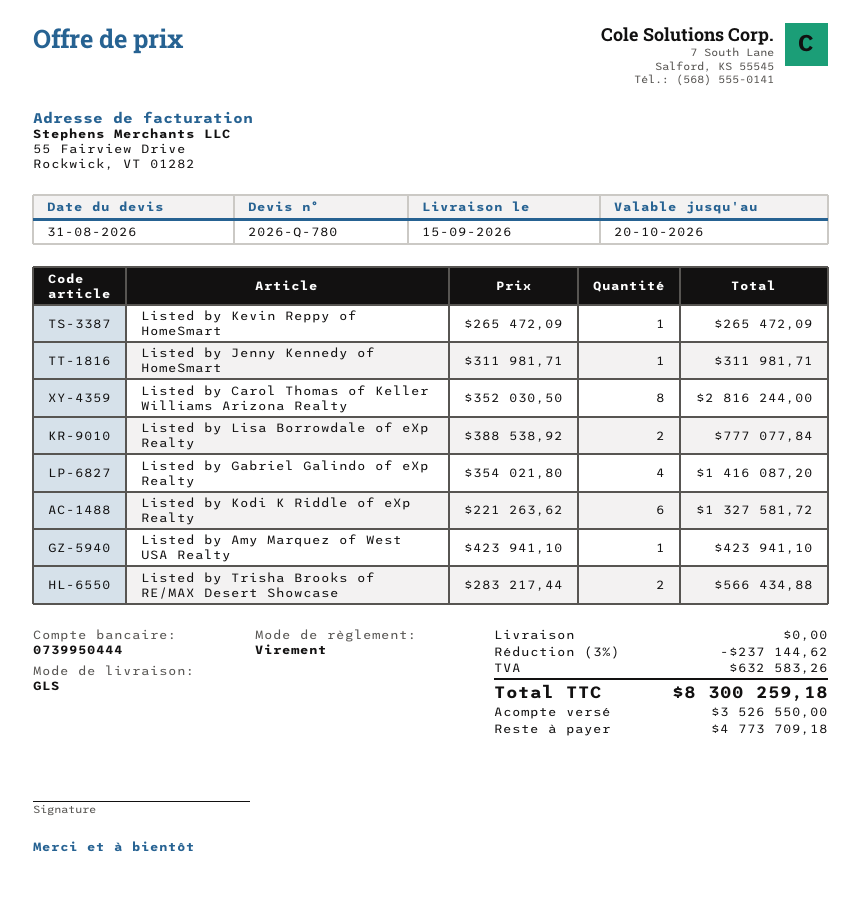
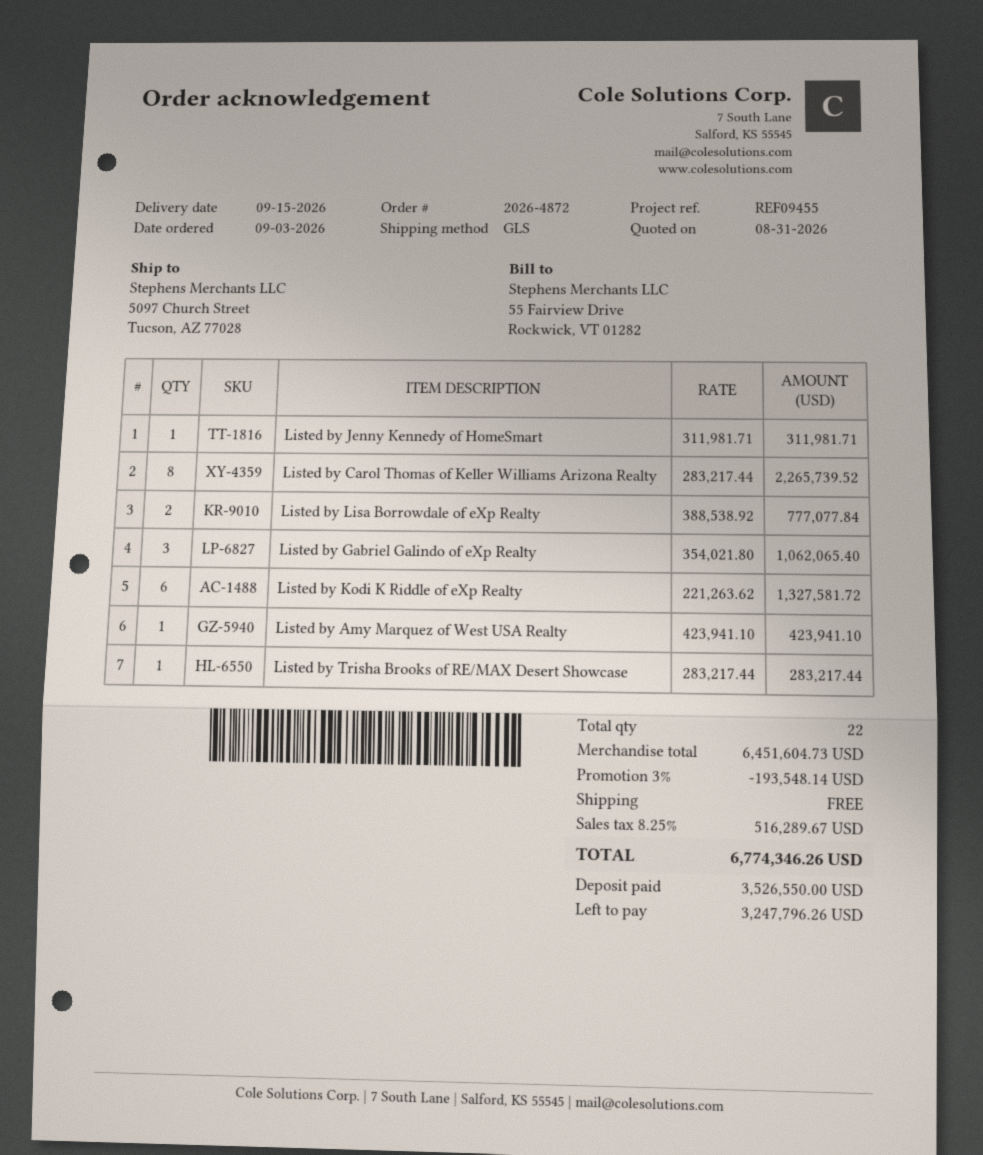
Listed by Kevin Reppy of HomeSmart: 1 x 265472.09 = 265472.09 -> none
Listed by Carol Thomas of Keller Williams Arizona Realty: 8 x 352030.50 = 2816244.00 -> 8 x 283217.44 = 2265739.52
Listed by Gabriel Galindo of eXp Realty: 4 x 354021.80 = 1416087.20 -> 3 x 354021.80 = 1062065.40
Listed by Trisha Brooks of RE/MAX Desert Showcase: 2 x 283217.44 = 566434.88 -> 1 x 283217.44 = 283217.44
discount: 3% = 237144.62 -> 3% = 193548.14
tax: 632583.26 -> 516289.67
total: 8300259.18 -> 6774346.26
balance: 4773709.18 -> 3247796.26

